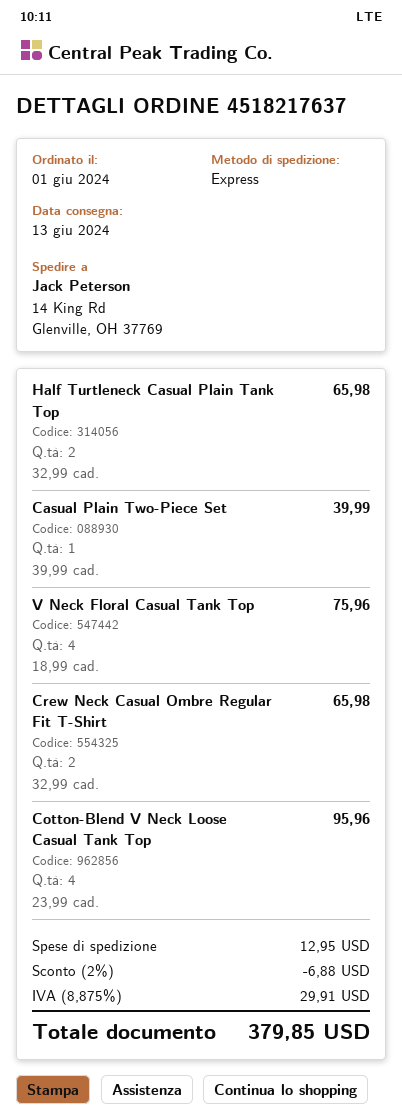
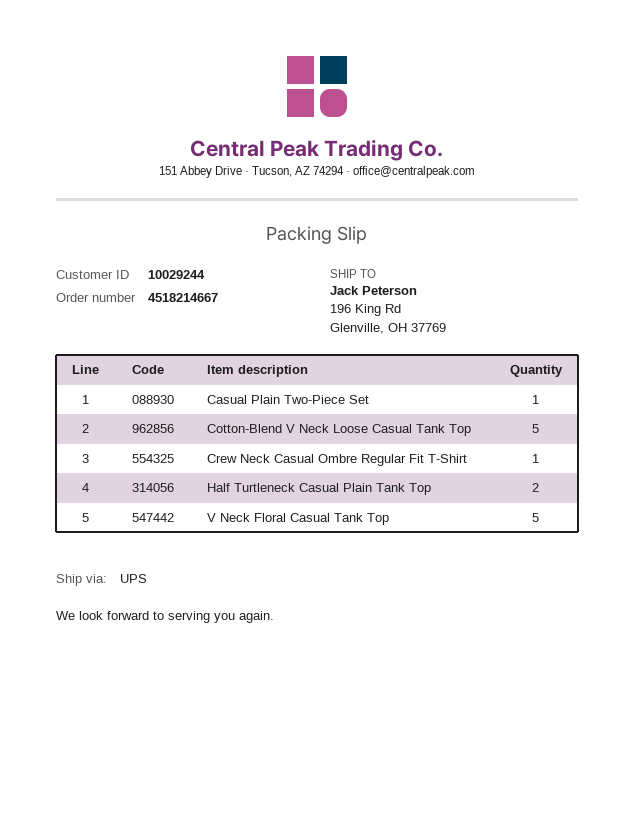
order number: 4518217637 -> 4518214667
shipping method: express -> UPS
ship to: 14 King Rd, Glenville, OH 37769 -> 196 King Rd, Glenville, OH 37769
V Neck Floral Casual Tank Top: 4 -> 5
Crew Neck Casual Ombre Regular Fit T-Shirt: 2 -> 1
Cotton-Blend V Neck Loose Casual Tank Top: 4 -> 5

